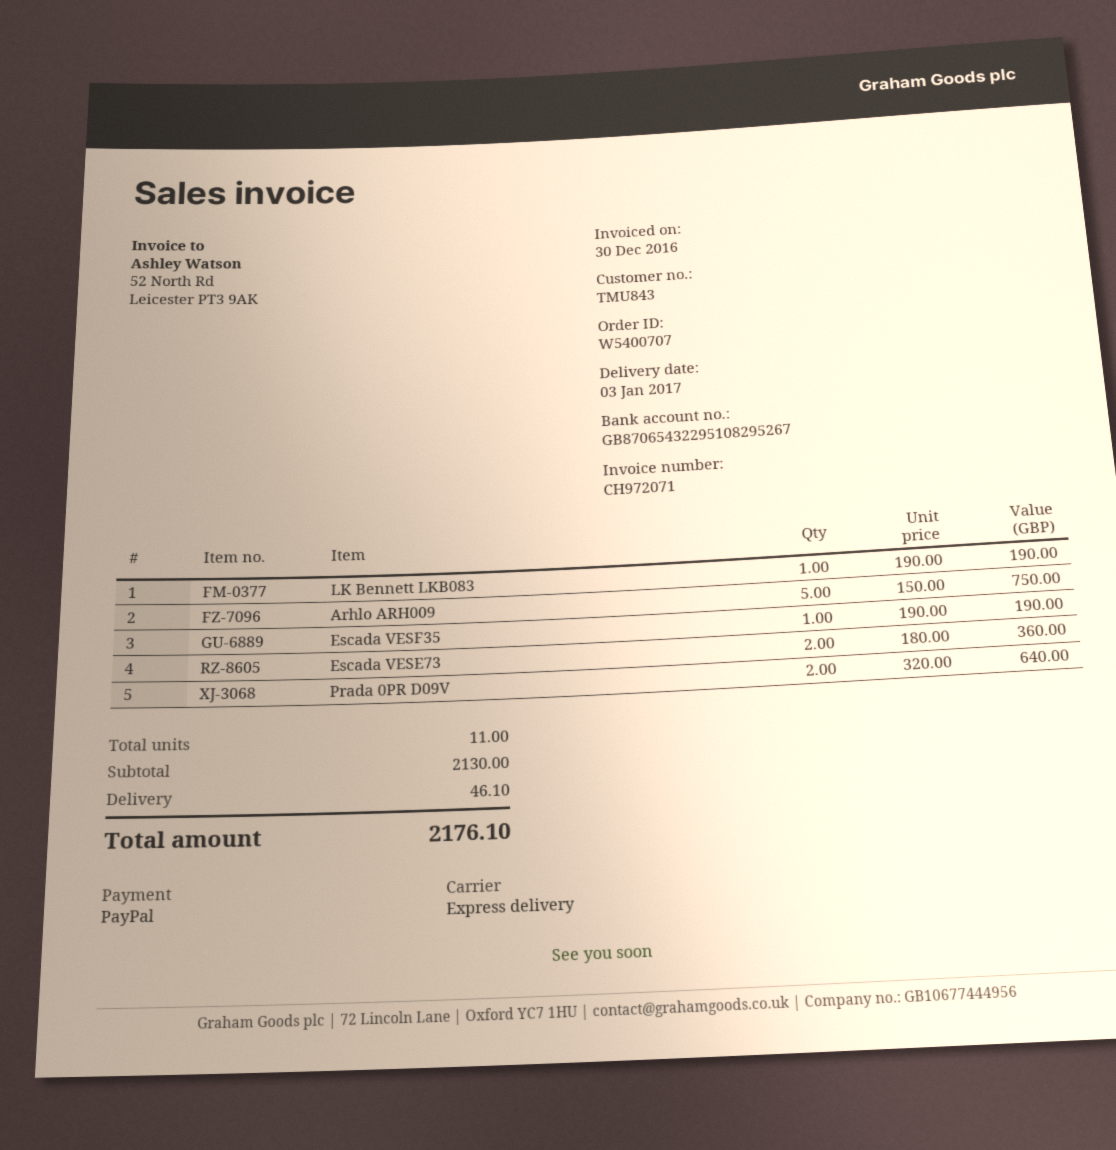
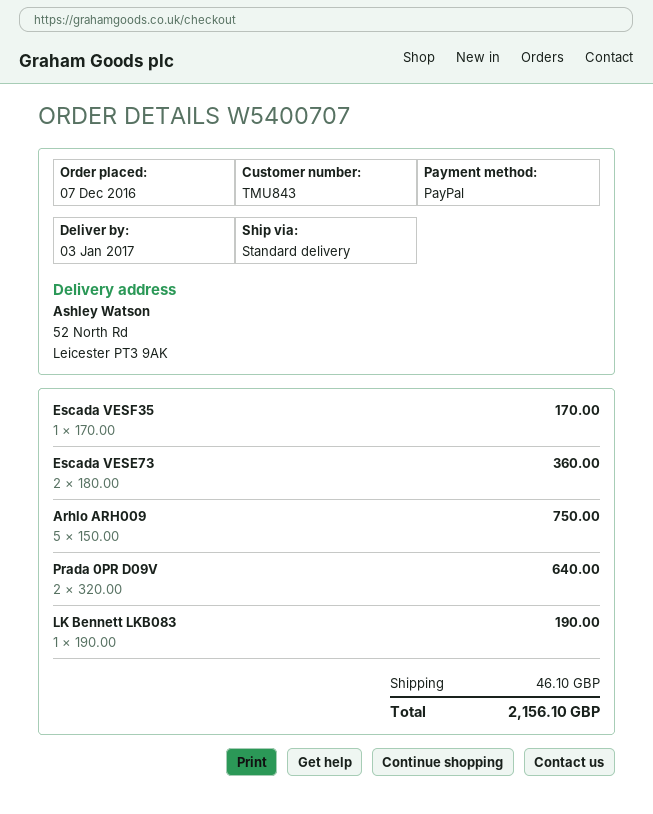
shipping method: express -> standard
Escada VESF35: 1 x 190.00 = 190.00 -> 1 x 170.00 = 170.00
total: 2176.10 -> 2156.10

